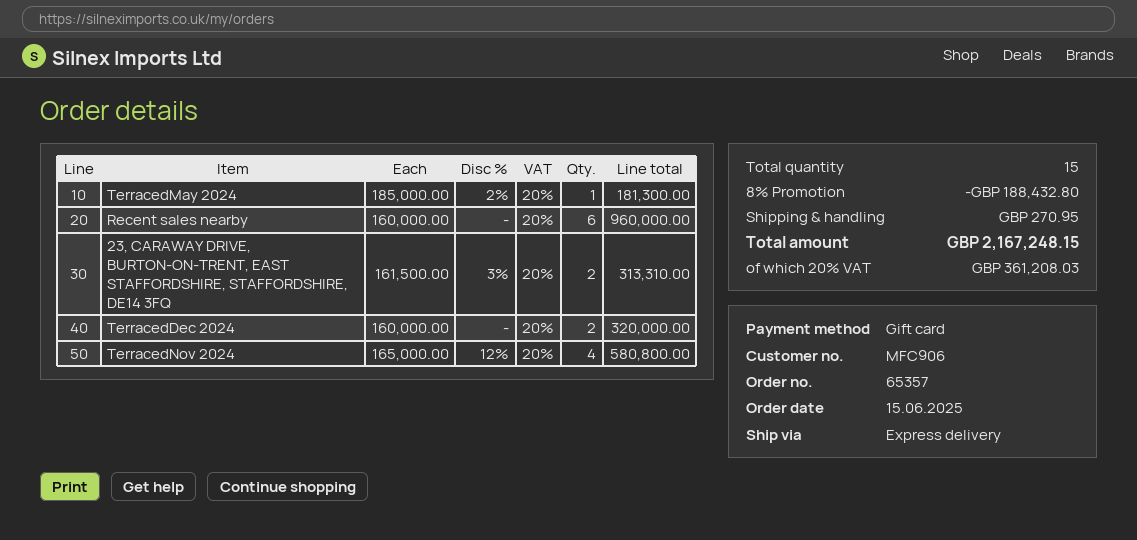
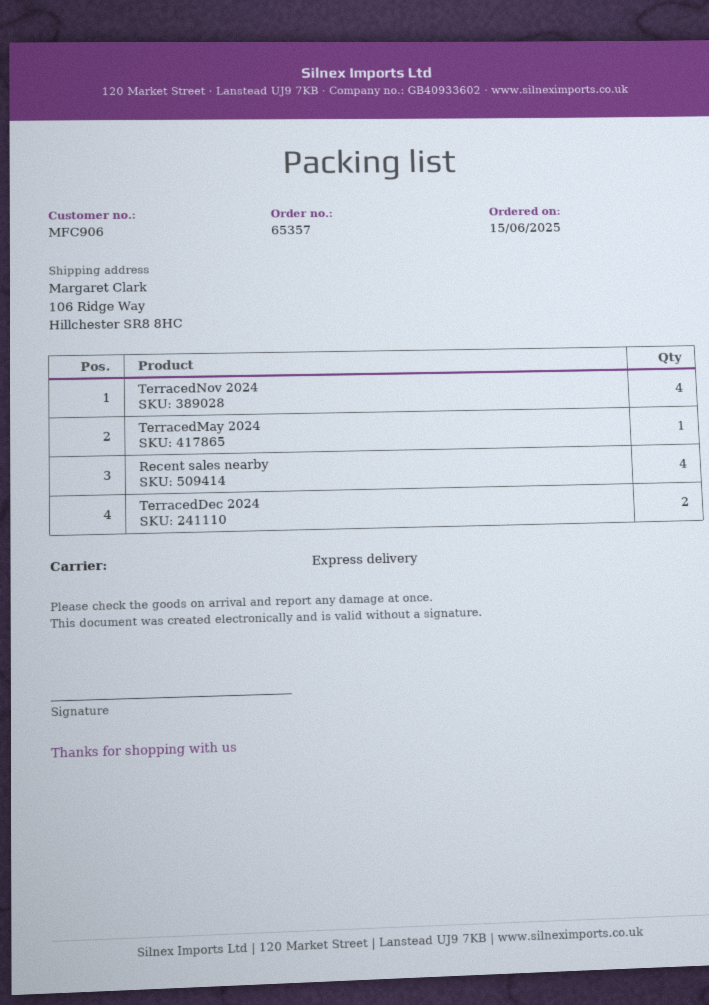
Recent sales nearby: 6 -> 4
23, CARAWAY DRIVE, BURTON-ON-TRENT, EAST STAFFORDSHIRE, STAFFORDSHIRE, DE14 3FQ: 2 -> none

